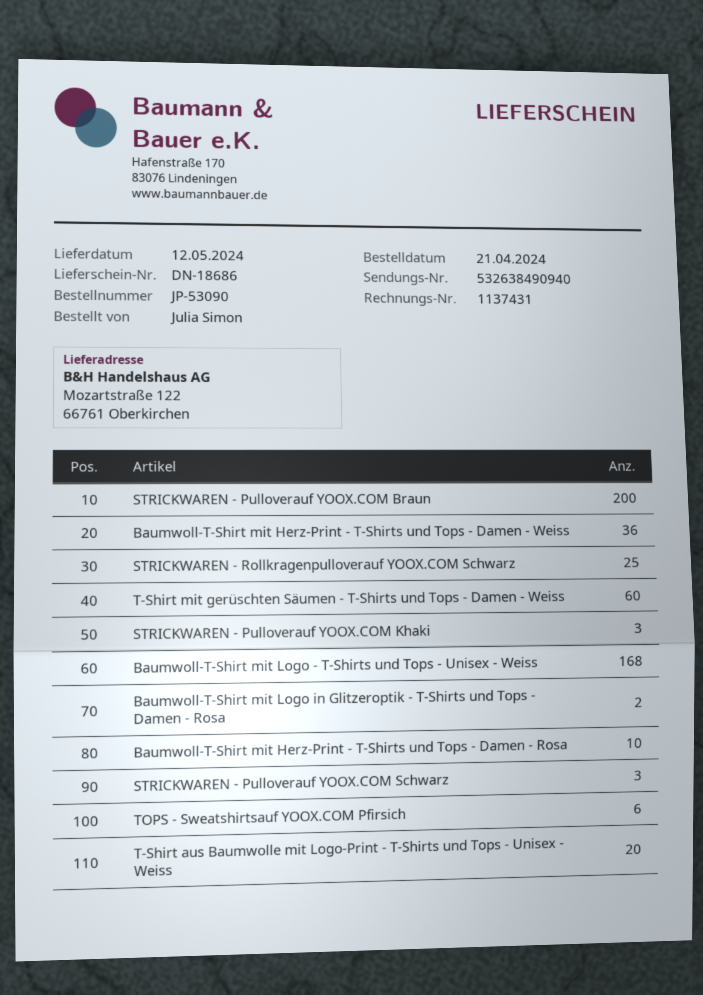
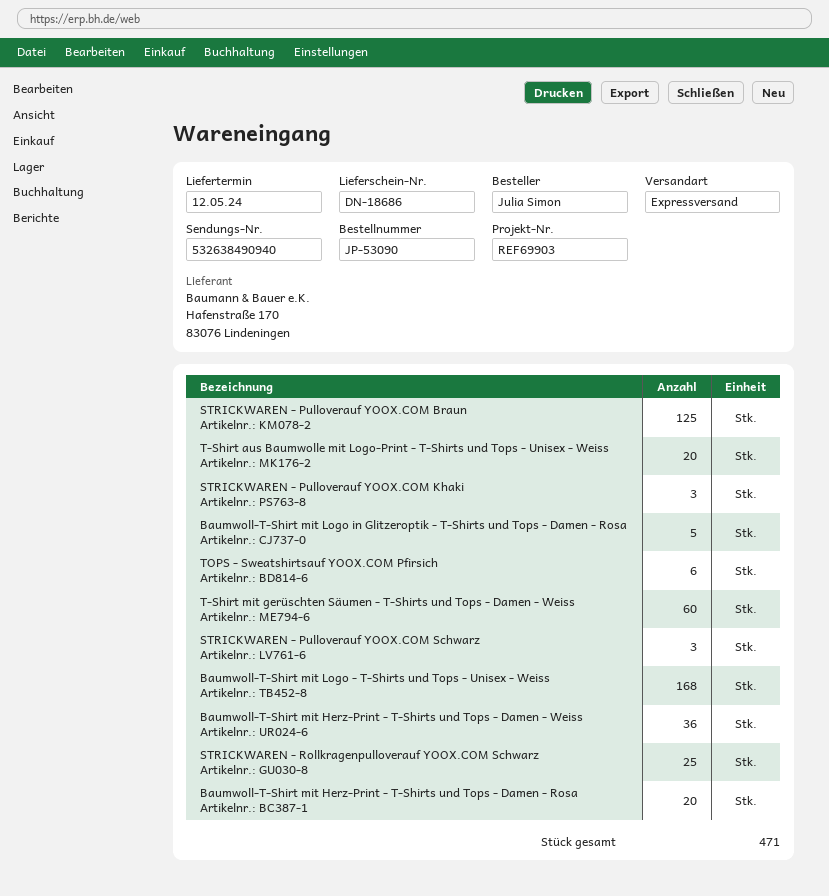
STRICKWAREN - Pulloverauf YOOX.COM Braun: 200 -> 125
Baumwoll-T-Shirt mit Logo in Glitzeroptik - T-Shirts und Tops - Damen - Rosa: 2 -> 5
Baumwoll-T-Shirt mit Herz-Print - T-Shirts und Tops - Damen - Rosa: 10 -> 20

